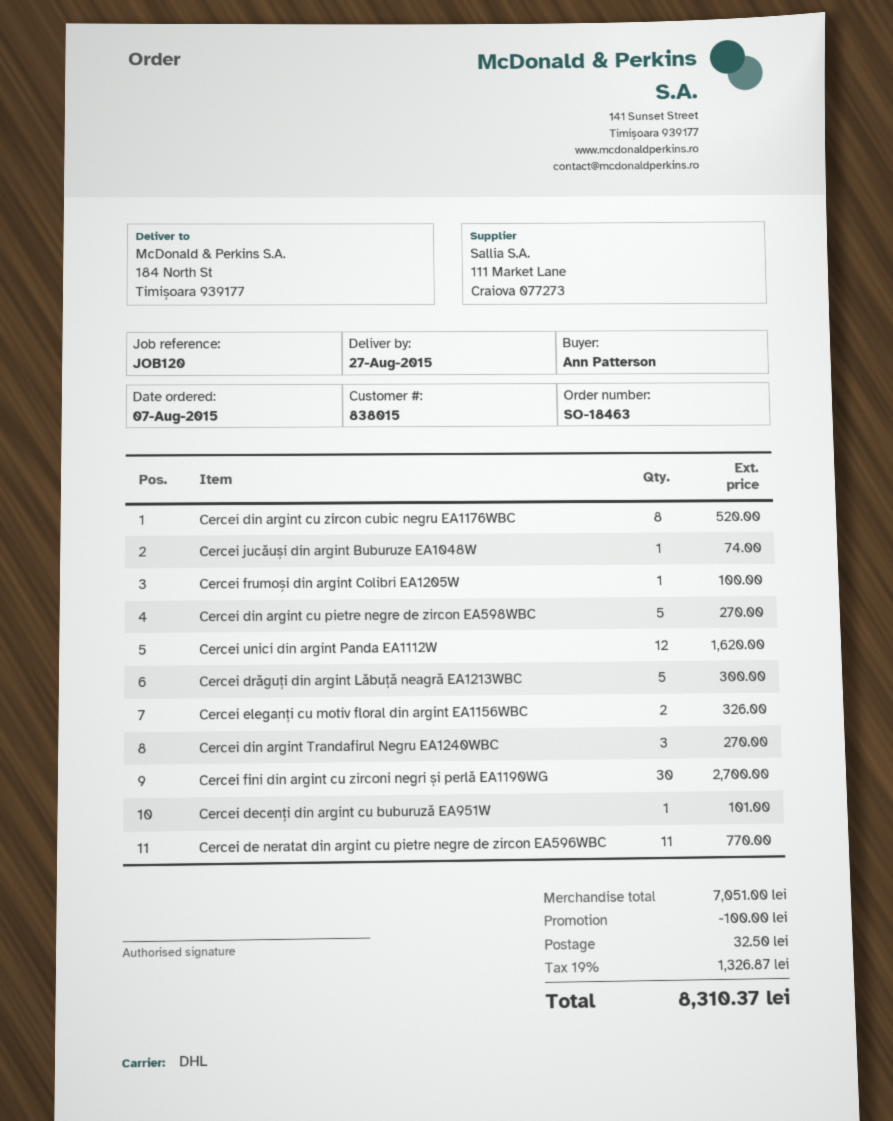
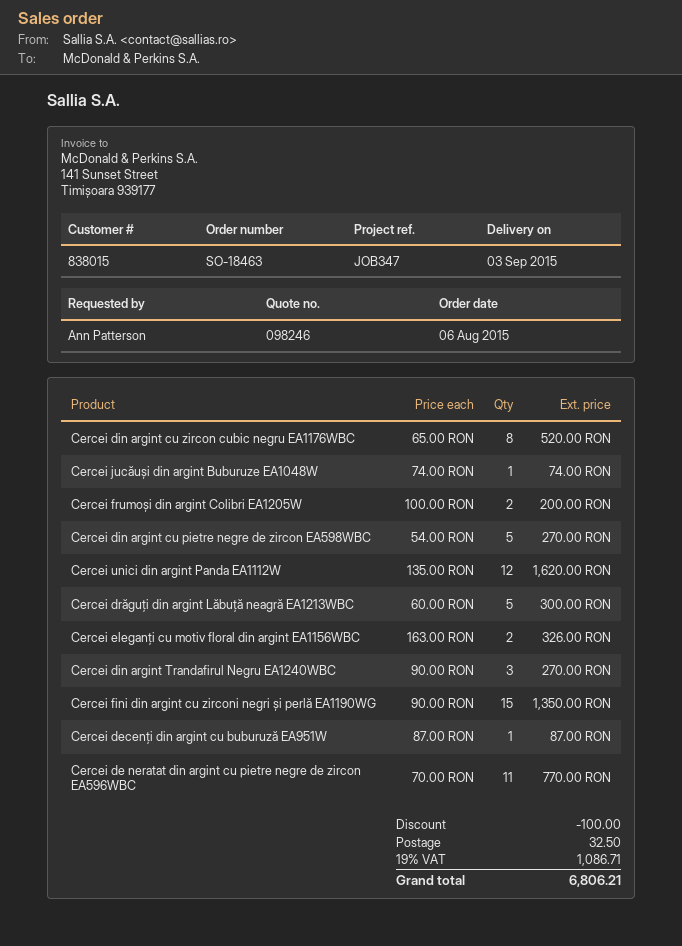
order date: 2015-08-07 -> 2015-08-06
delivery date: 2015-08-27 -> 2015-09-03
reference: JOB120 -> JOB347
Cercei frumoși din argint Colibri EA1205W: 1 for 100.00 -> 2 for 200.00
Cercei fini din argint cu zirconi negri și perlă EA1190WG: 30 for 2700.00 -> 15 for 1350.00
Cercei decenți din argint cu buburuză EA951W: 1 for 101.00 -> 1 for 87.00
tax: 19% = 1326.87 -> 19% = 1086.71
total: 8310.37 -> 6806.21

